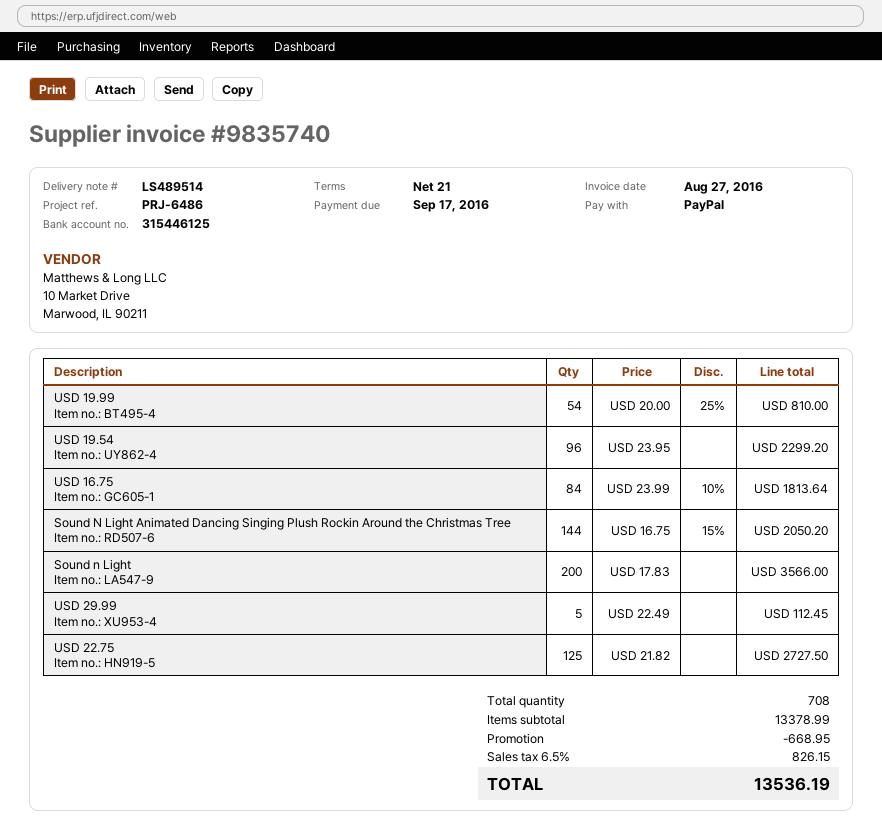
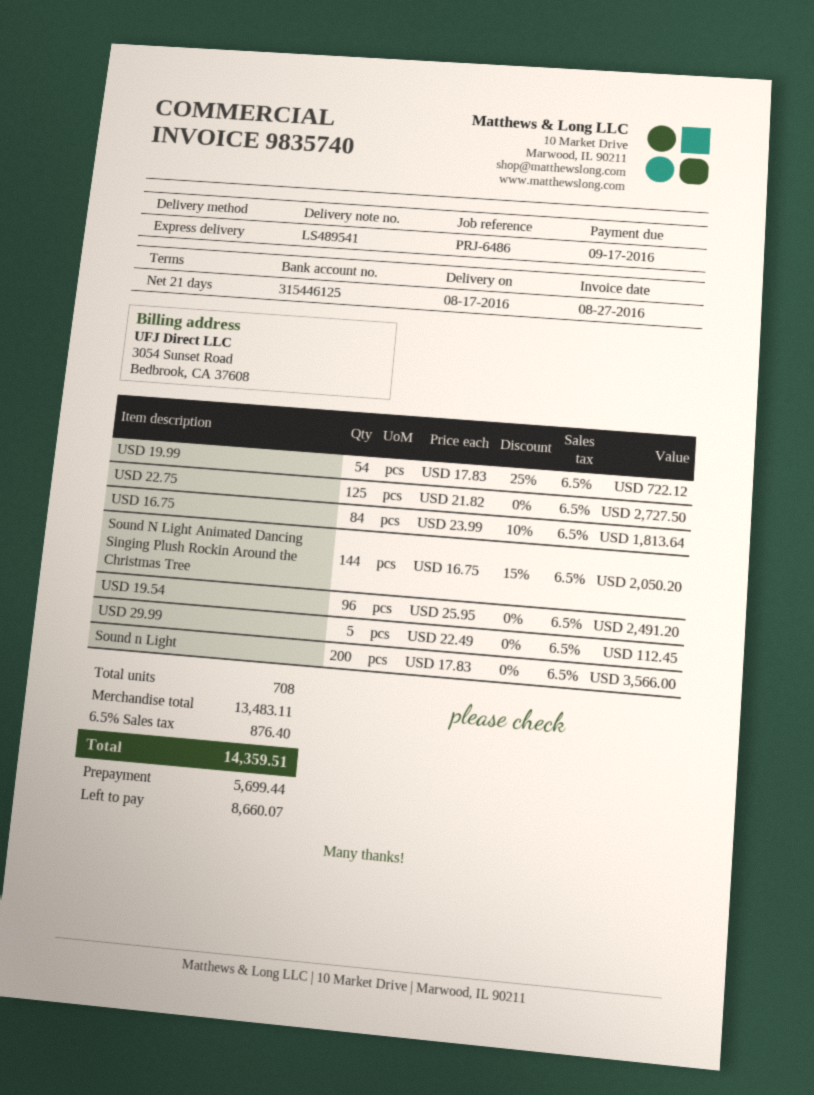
delivery note number: LS489514 -> LS489541
USD 19.99: 54 x 20.00 - 25% = 810.00 -> 54 x 17.83 - 25% = 722.12
USD 19.54: 96 x 23.95 = 2299.20 -> 96 x 25.95 = 2491.20
subtotal: 13378.99 -> 13483.11
discount: 668.95 -> none
tax: 6.5% = 826.15 -> 6.5% = 876.40
total: 13536.19 -> 14359.51

